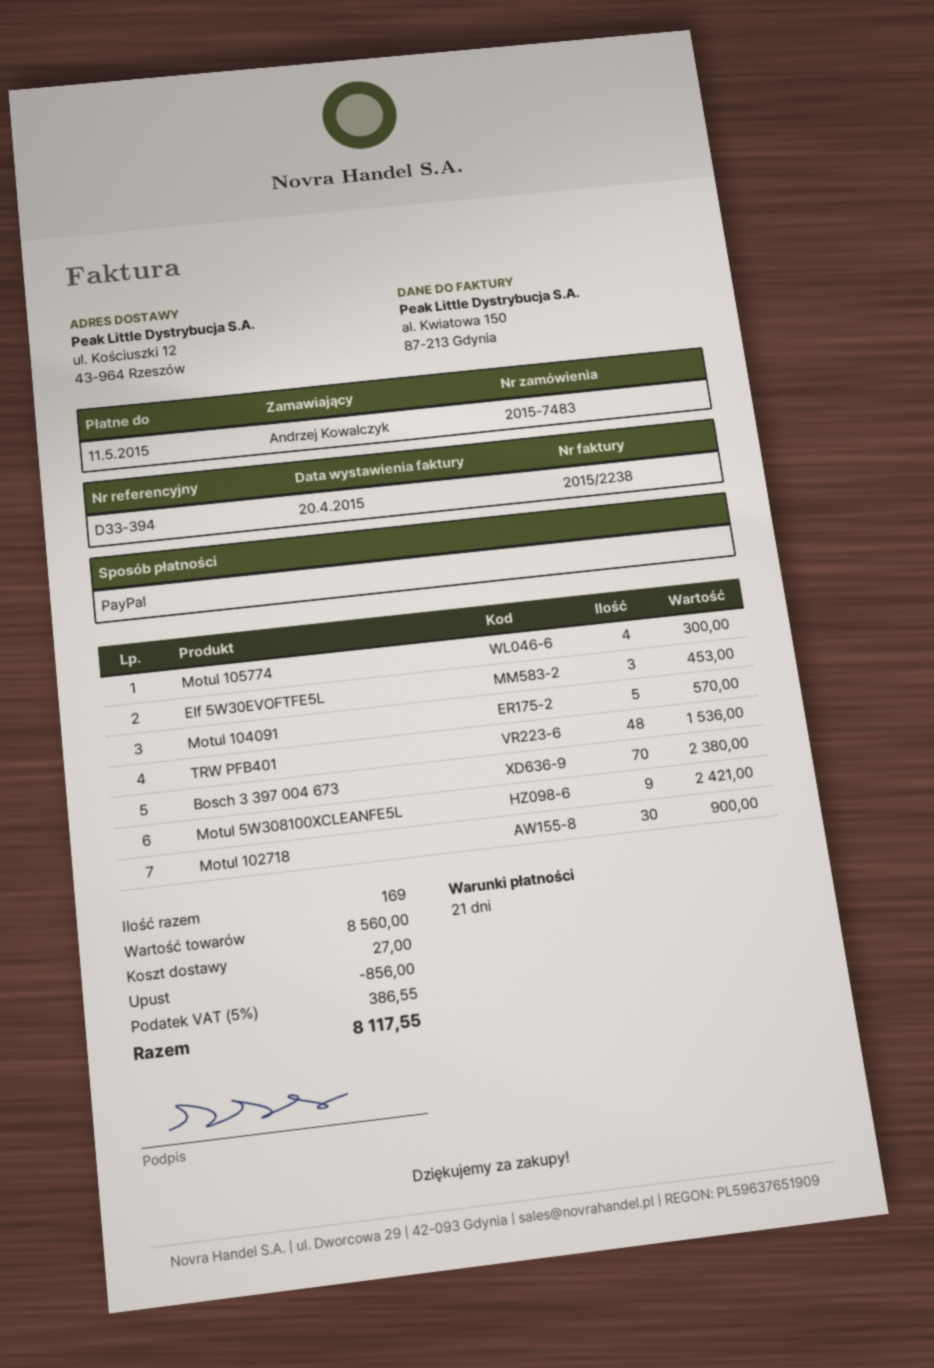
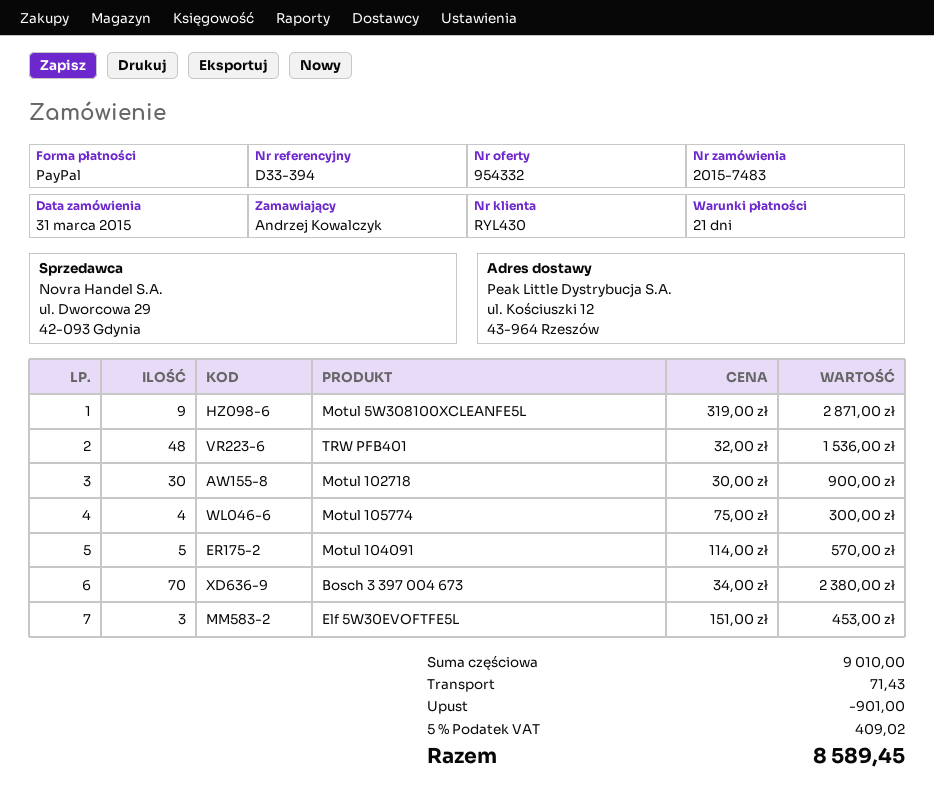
Motul 5W308100XCLEANFE5L: 9 for 2421.00 -> 9 for 2871.00
subtotal: 8560.00 -> 9010.00
discount: 856.00 -> 901.00
shipping: 27.00 -> 71.43
tax: 5% = 386.55 -> 5% = 409.02
total: 8117.55 -> 8589.45

